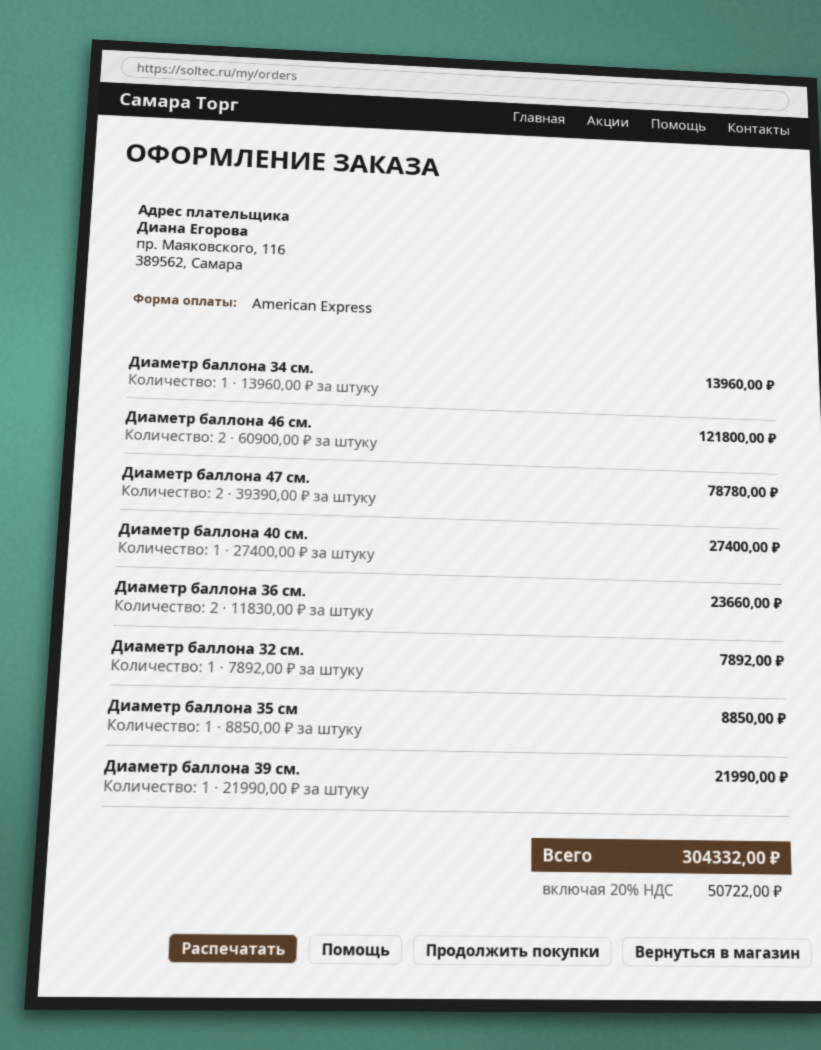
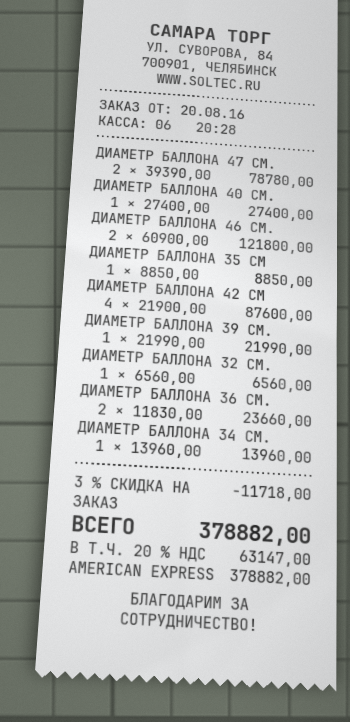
Диаметр баллона 32 см.: 1 x 7892.00 = 7892.00 -> 1 x 6560.00 = 6560.00
ДИАМЕТР БАЛЛОНА 42 СМ: none -> 4 x 21900.00 = 87600.00
discount: none -> 3% = 11718.00
tax: 20% = 50722.00 -> 20% = 63147.00
total: 304332.00 -> 378882.00

